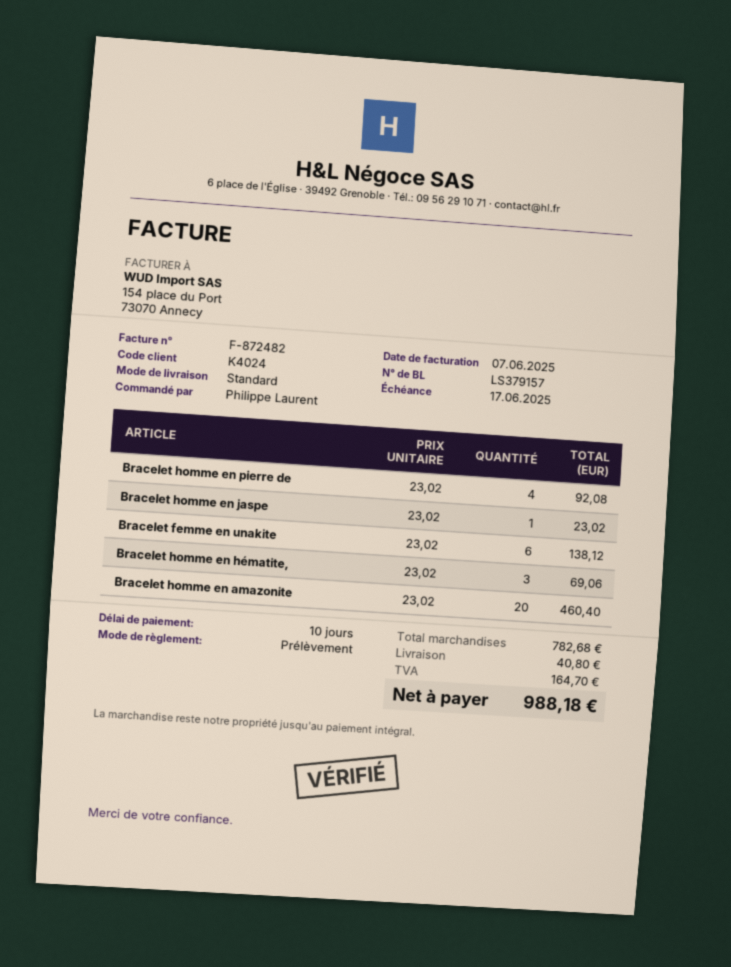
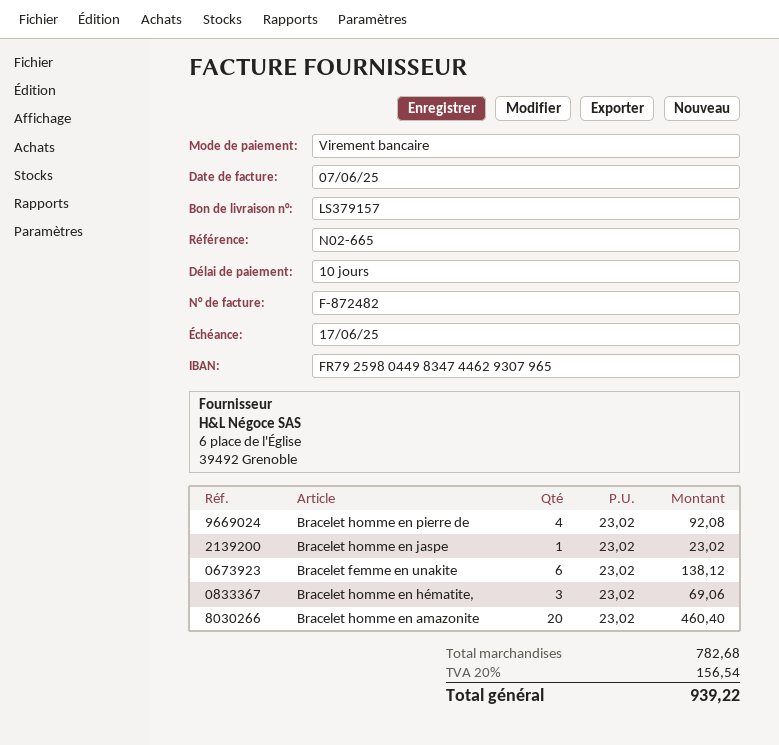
payment method: direct debit -> bank transfer
shipping: 40.80 -> none
tax: 164.70 -> 156.54
total: 988.18 -> 939.22

